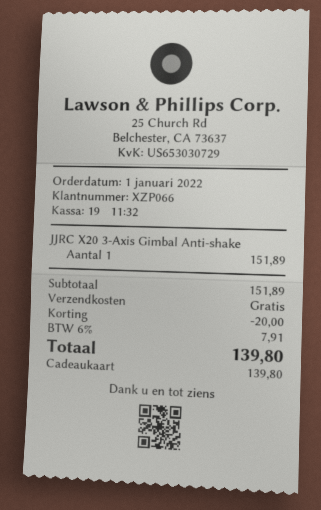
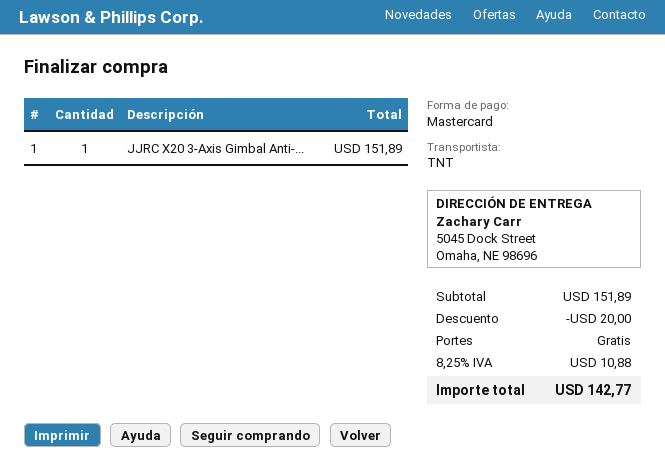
payment method: gift card -> Mastercard
tax: 6% = 7.91 -> 8.25% = 10.88
total: 139.80 -> 142.77

